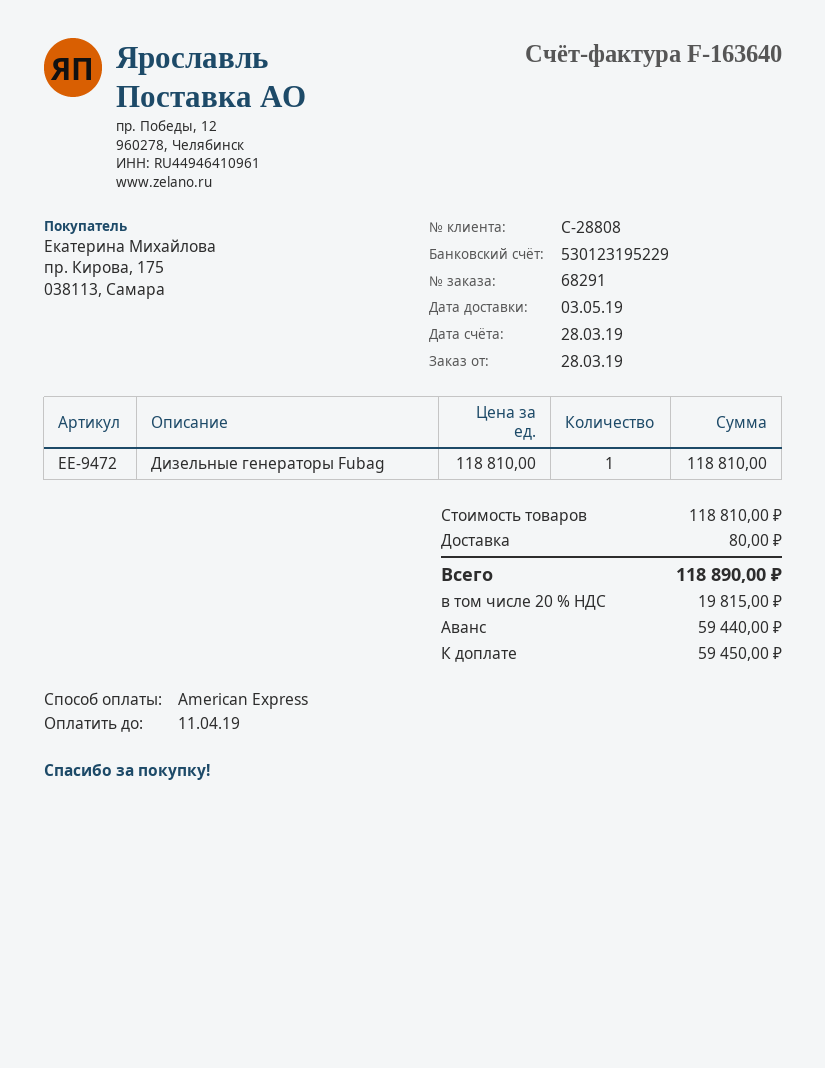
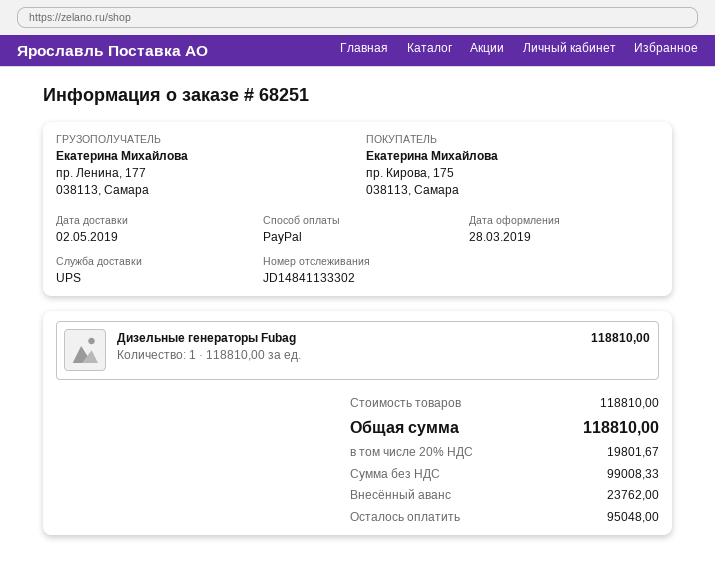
order number: 68291 -> 68251
delivery date: 2019-05-03 -> 2019-05-02
payment method: American Express -> PayPal
shipping: 80.00 -> none
tax: 20% = 19815.00 -> 20% = 19801.67
total: 118890.00 -> 118810.00
deposit: 59440.00 -> 23762.00
balance: 59450.00 -> 95048.00

